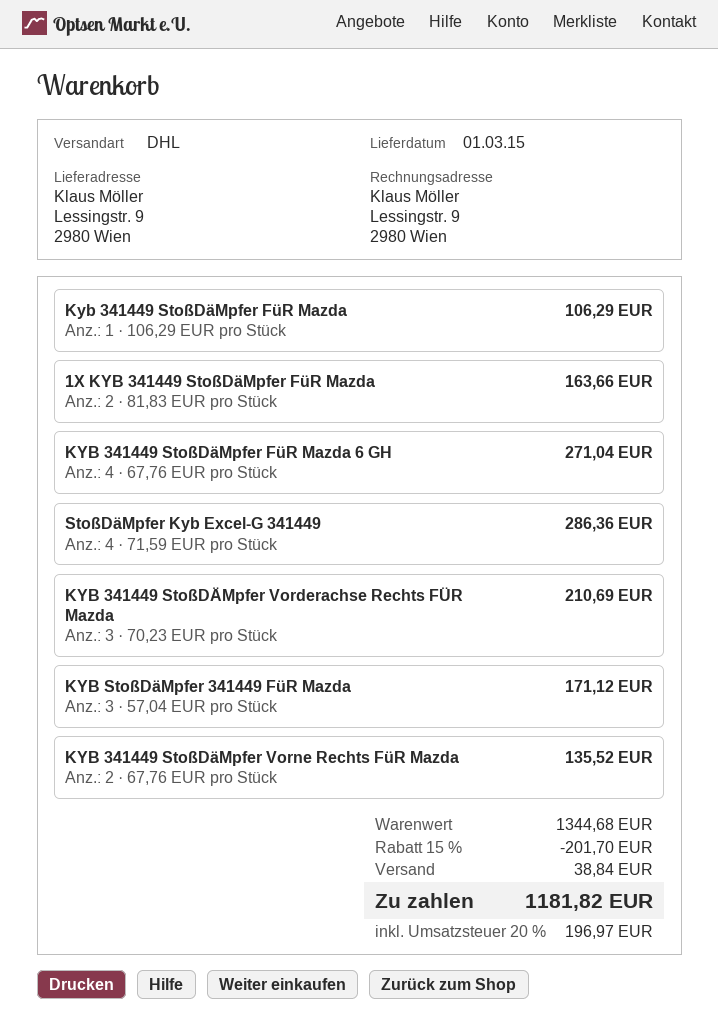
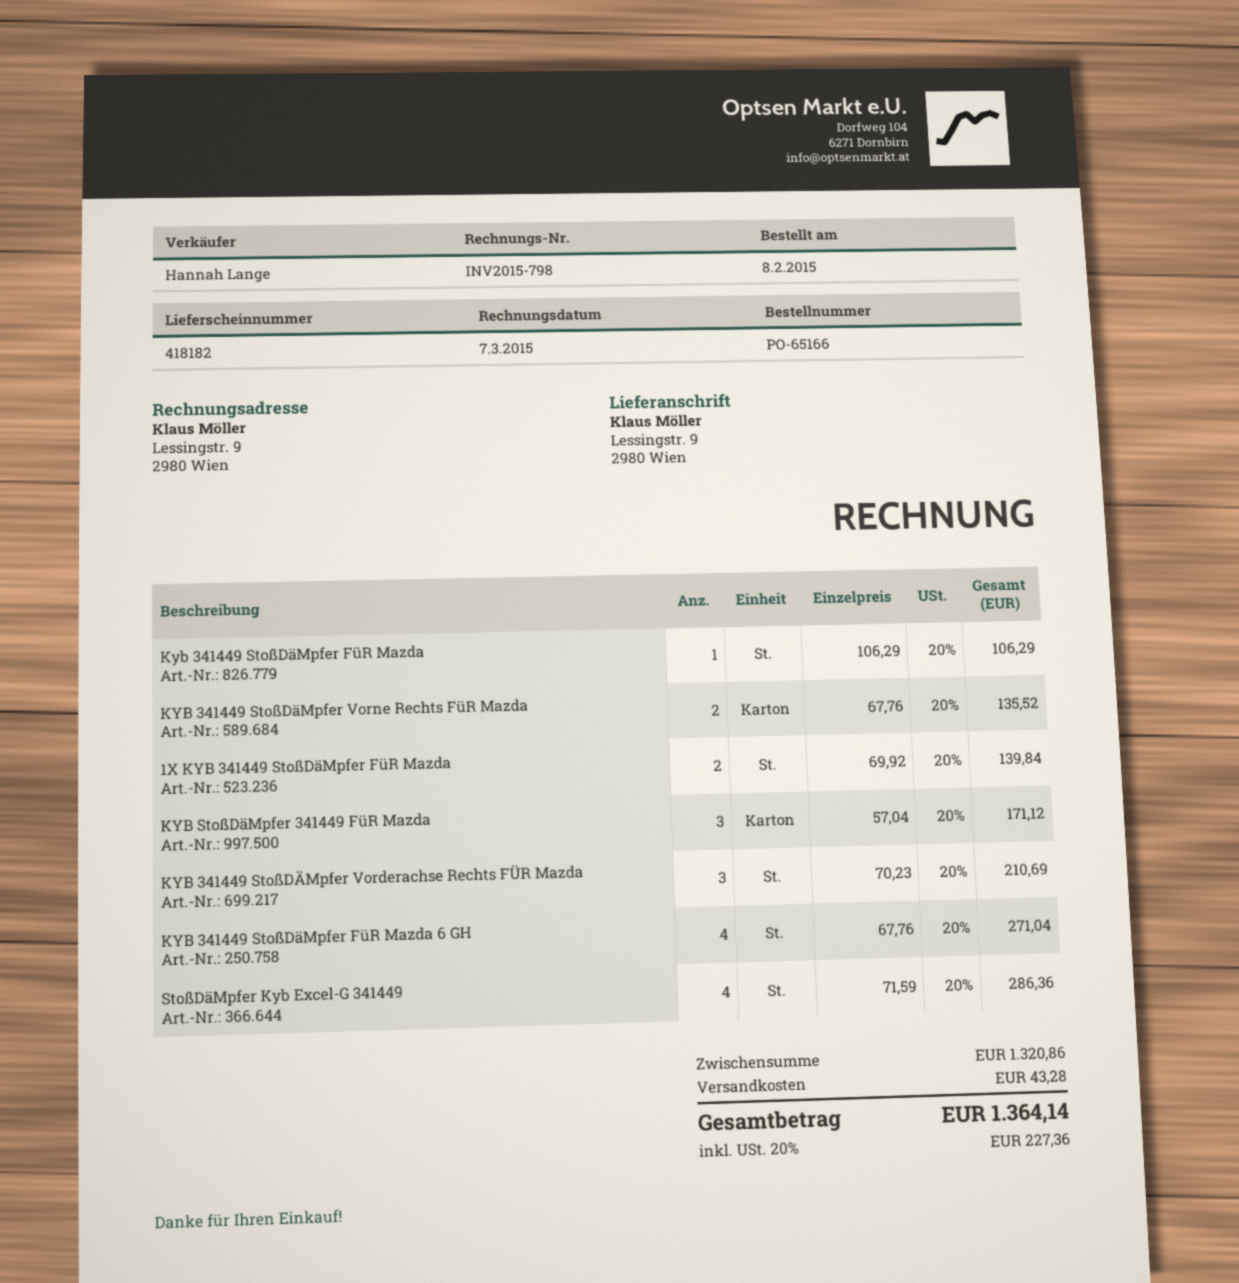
1X KYB 341449 StoßDäMpfer FüR Mazda: 2 x 81.83 = 163.66 -> 2 x 69.92 = 139.84
subtotal: 1344.68 -> 1320.86
discount: 15% = 201.70 -> none
shipping: 38.84 -> 43.28
tax: 20% = 196.97 -> 20% = 227.36
total: 1181.82 -> 1364.14

